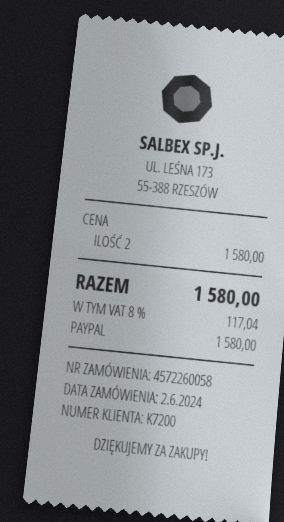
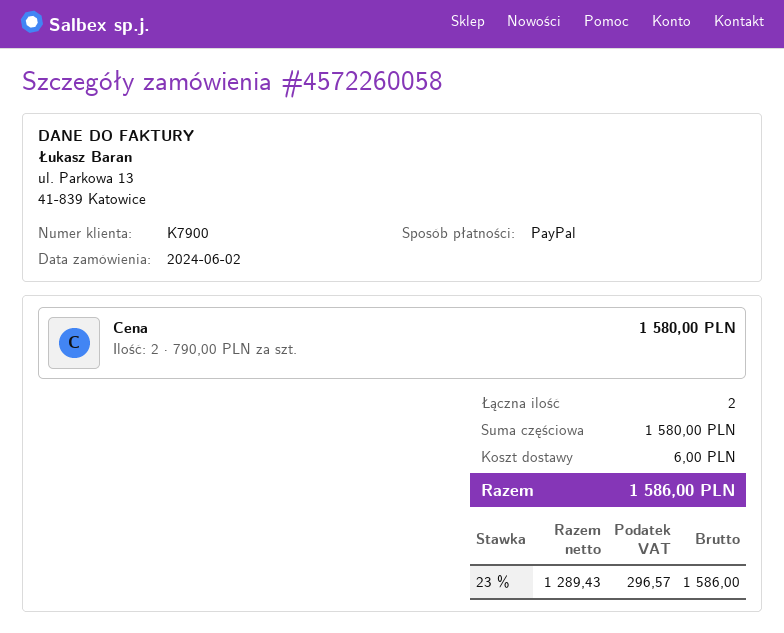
customer number: K7200 -> K7900
shipping: none -> 6.00
tax: 8% = 117.04 -> 23% = 296.57
total: 1580.00 -> 1586.00

